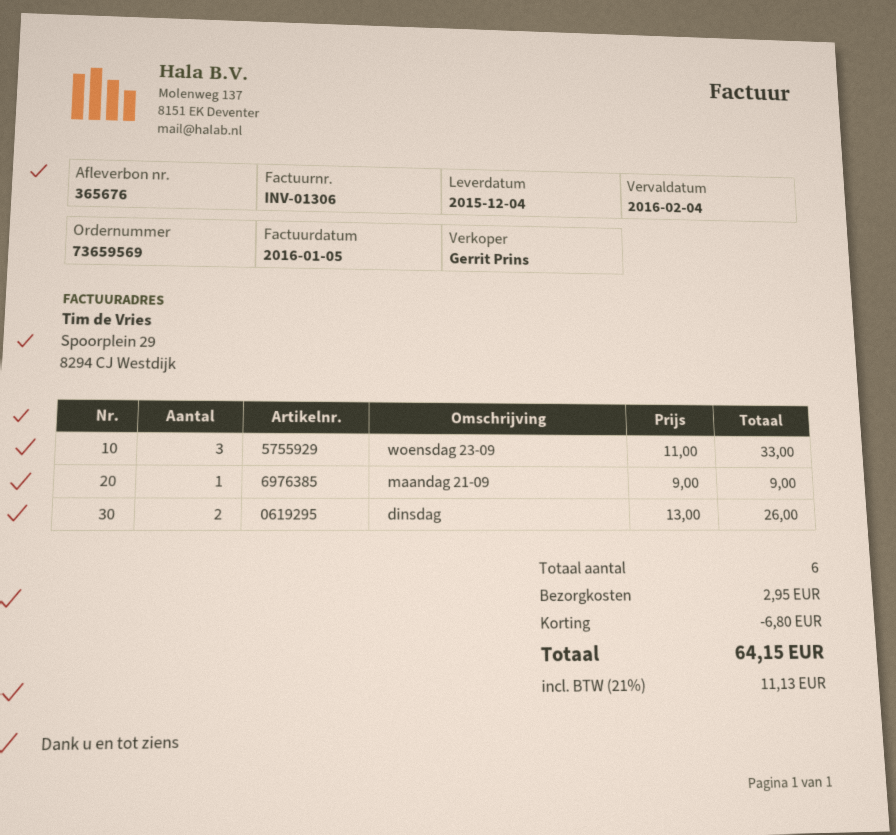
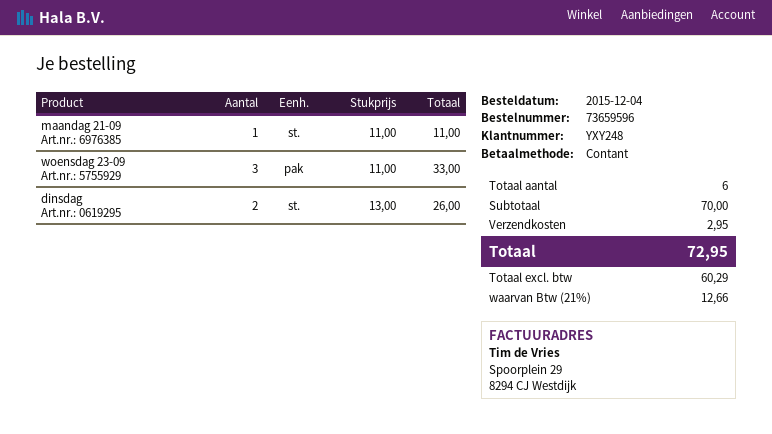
order number: 73659569 -> 73659596
maandag 21-09: 1 x 9.00 = 9.00 -> 1 x 11.00 = 11.00
discount: 6.80 -> none
tax: 21% = 11.13 -> 21% = 12.66
total: 64.15 -> 72.95

